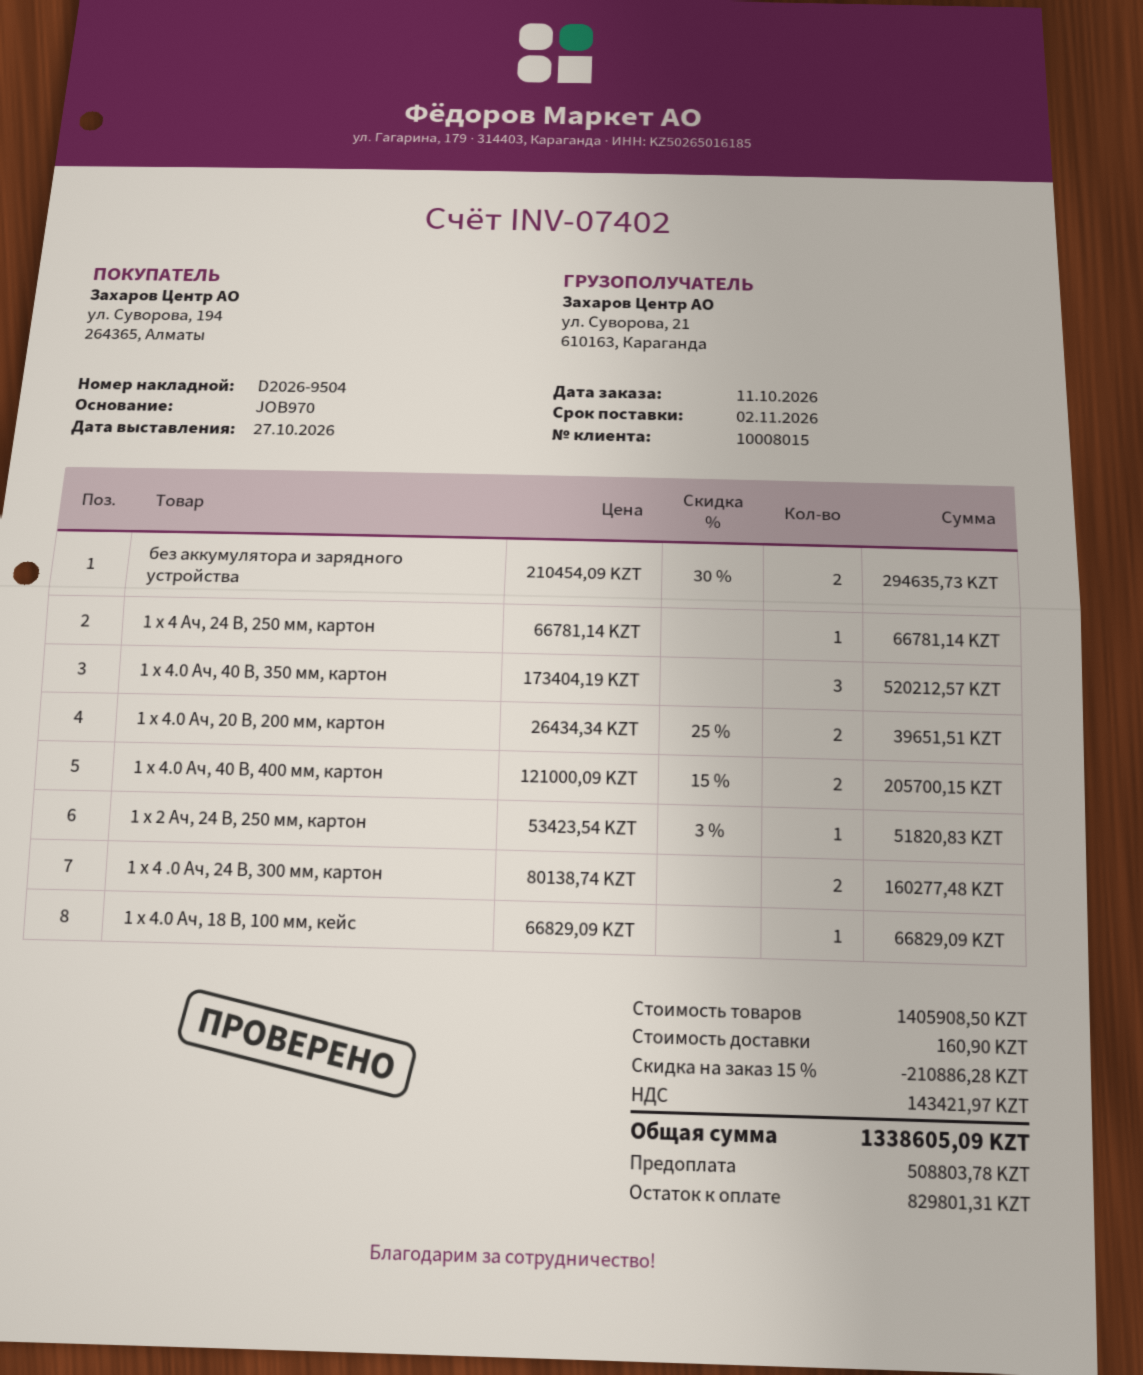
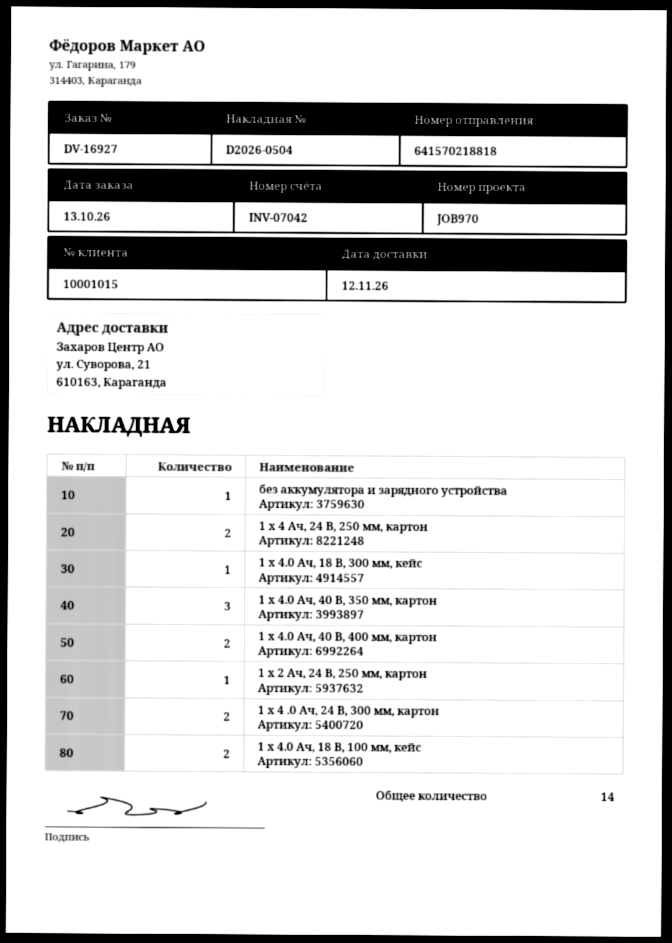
order date: 2026-10-11 -> 2026-10-13
delivery note number: D2026-9504 -> D2026-0504
delivery date: 2026-11-02 -> 2026-11-12
invoice number: INV-07402 -> INV-07042
customer number: 10008015 -> 10001015
без аккумулятора и зарядного устройства: 2 -> 1
1 x 4 Ач, 24 В, 250 мм, картон: 1 -> 2
1 x 4.0 Ач, 20 В, 200 мм, картон: 2 -> none
1 x 4.0 Ач, 18 В, 100 мм, кейс: 1 -> 2
1 x 4.0 Ач, 18 В, 300 мм, кейс: none -> 1

